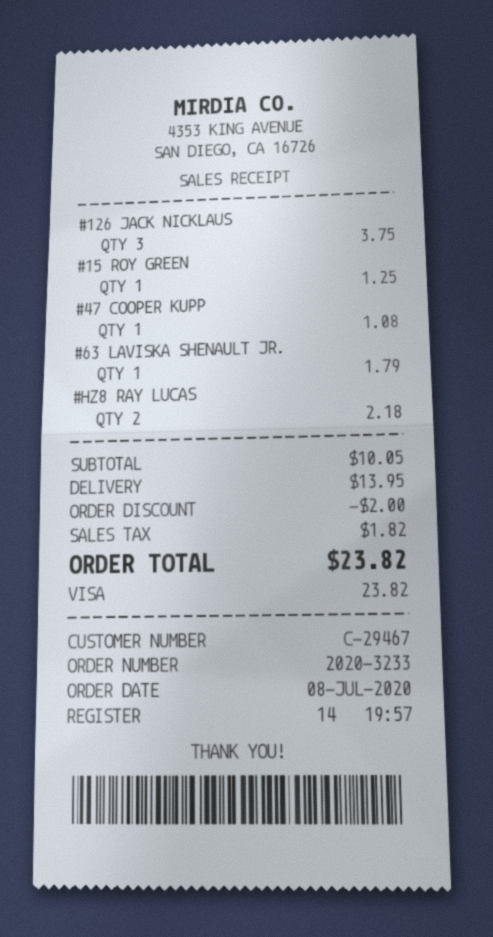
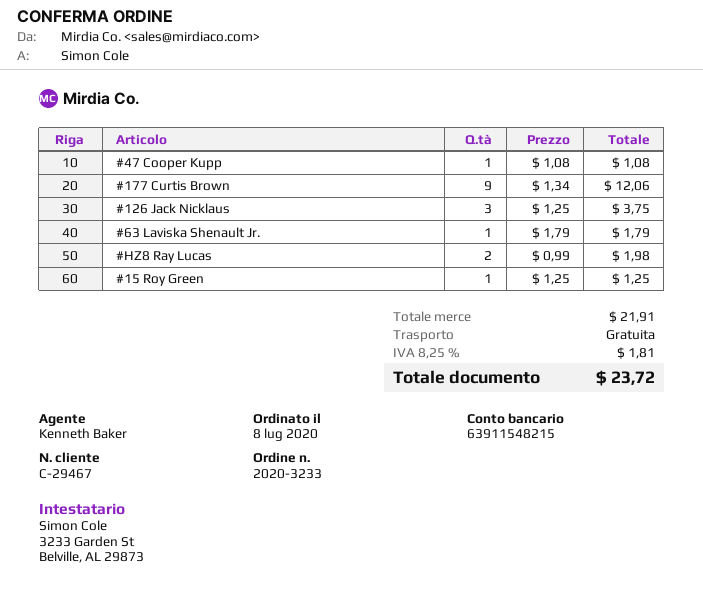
#HZ8 RAY LUCAS: 2 for 2.18 -> 2 for 1.98
#177 Curtis Brown: none -> 9 for 12.06
subtotal: 10.05 -> 21.91
discount: 2.00 -> none
shipping: 13.95 -> 0.00
tax: 1.82 -> 1.81
total: 23.82 -> 23.72

